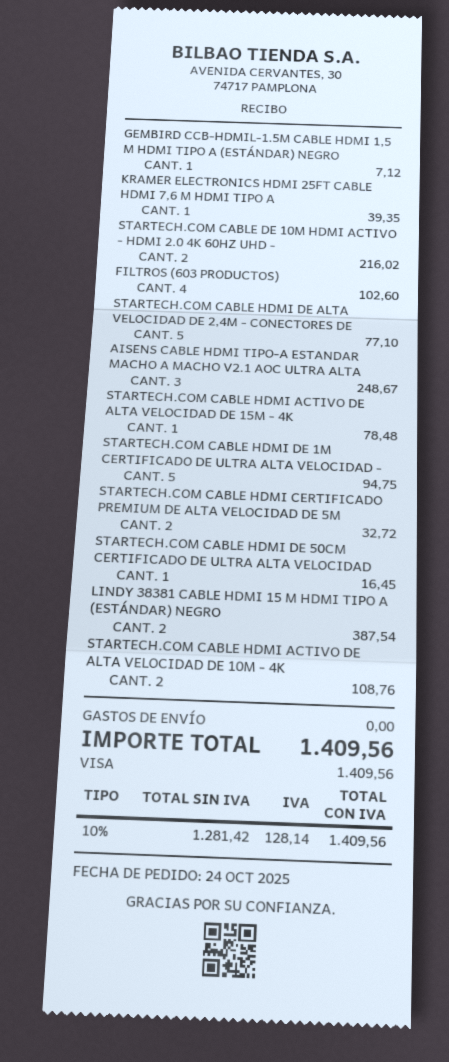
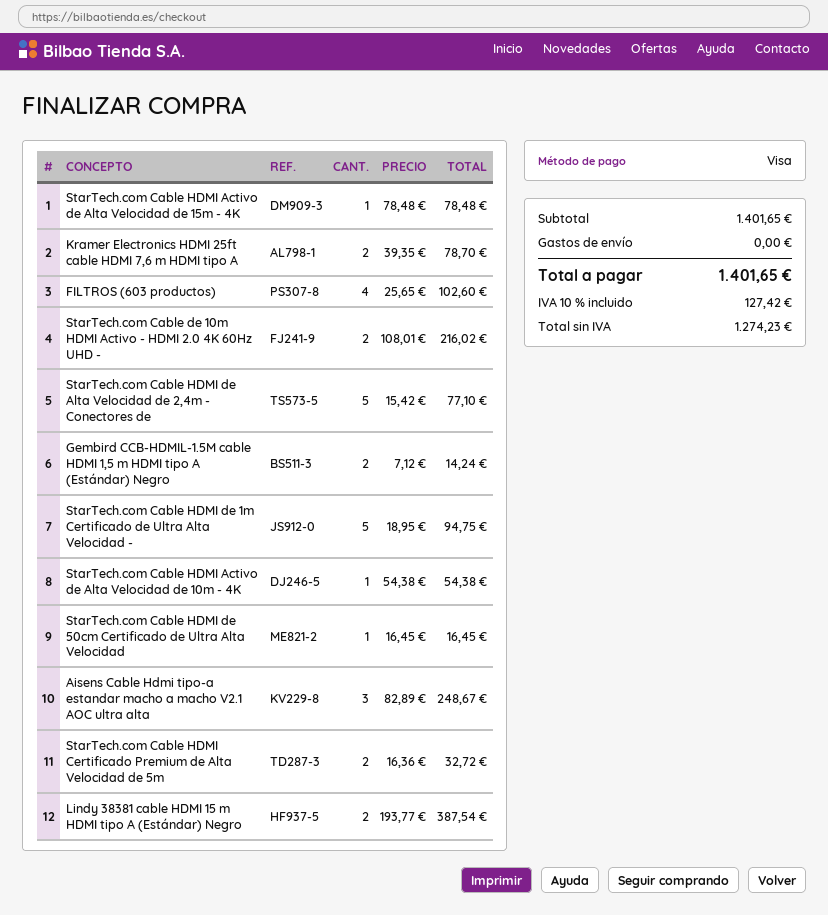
GEMBIRD CCB-HDMIL-1.5M CABLE HDMI 1,5 M HDMI TIPO A (ESTÁNDAR) NEGRO: 1 for 7.12 -> 2 for 14.24
KRAMER ELECTRONICS HDMI 25FT CABLE HDMI 7,6 M HDMI TIPO A: 1 for 39.35 -> 2 for 78.70
STARTECH.COM CABLE HDMI ACTIVO DE ALTA VELOCIDAD DE 10M - 4K: 2 for 108.76 -> 1 for 54.38
net: 1281.42 -> 1274.23
tax: 10% = 128.14 -> 10% = 127.42
total: 1409.56 -> 1401.65

